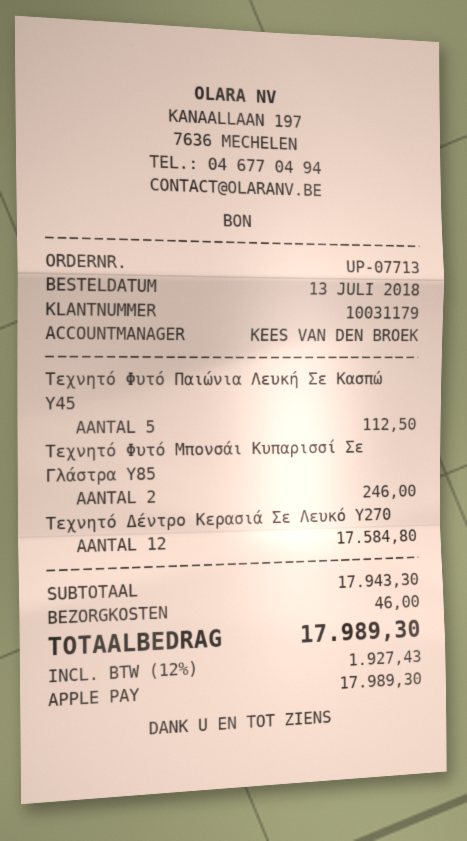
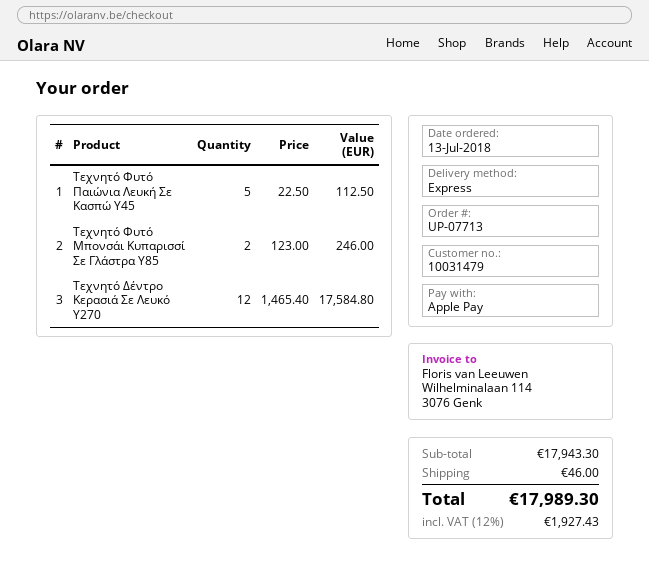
customer number: 10031179 -> 10031479

